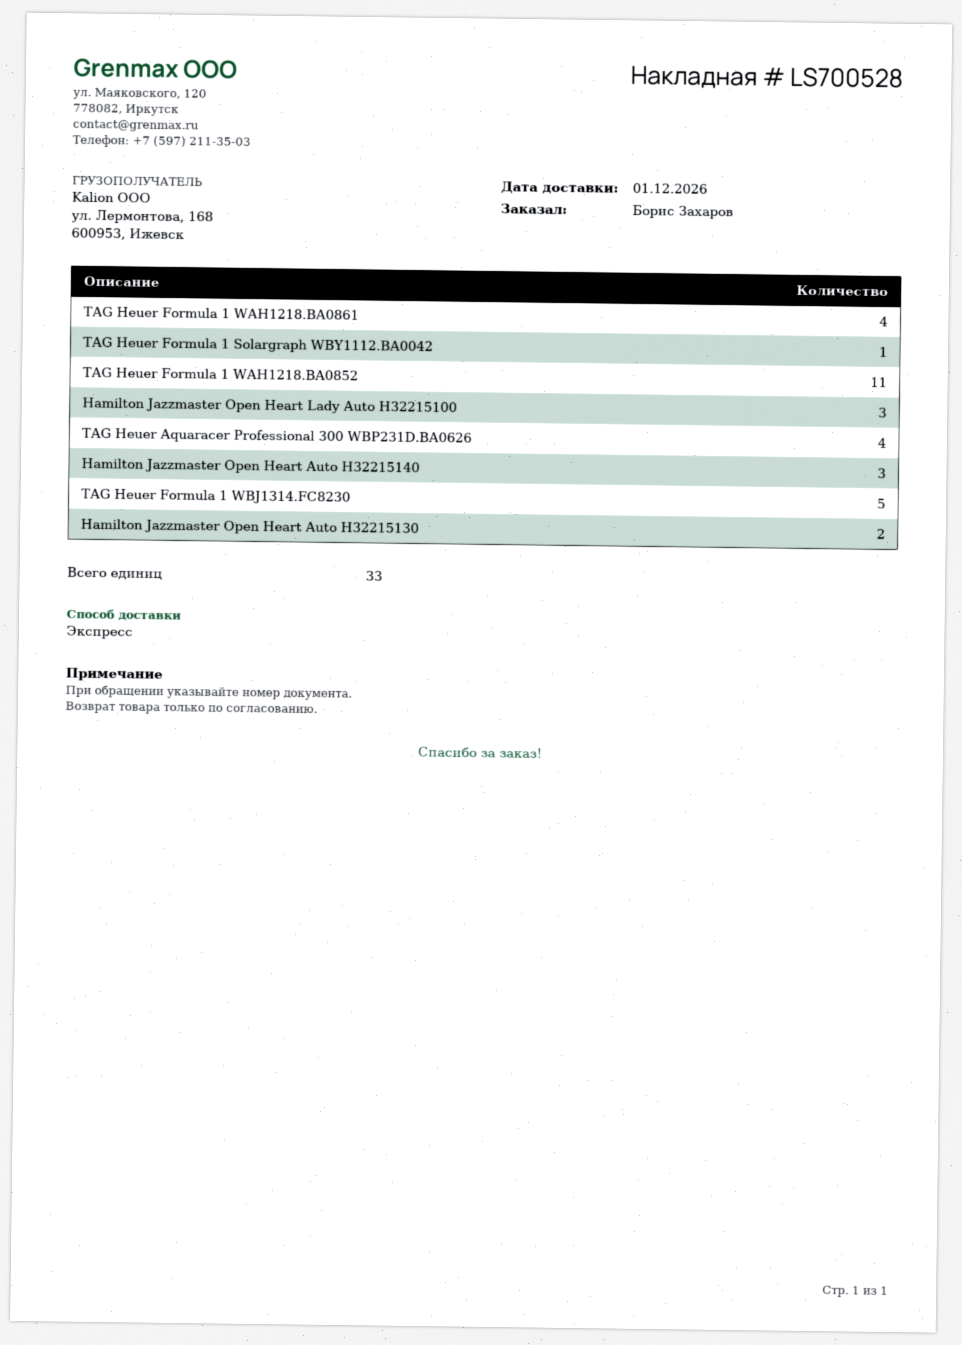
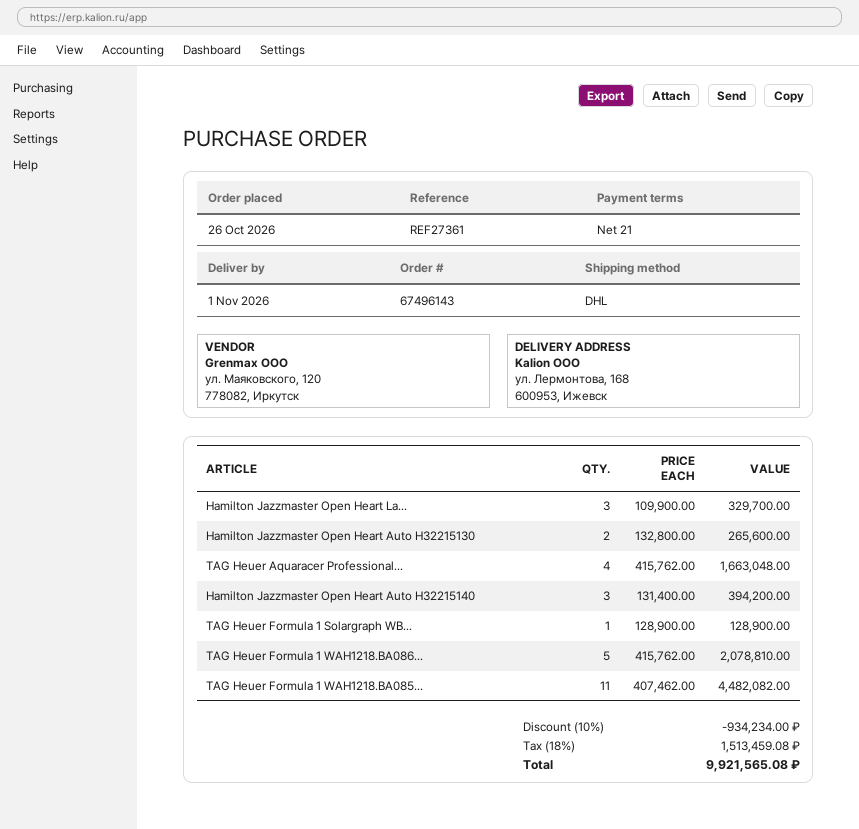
delivery date: 2026-12-01 -> 2026-11-01
shipping method: express -> DHL
TAG Heuer Formula 1 WAH1218.BA0861: 4 -> 5
TAG Heuer Formula 1 WBJ1314.FC8230: 5 -> none

